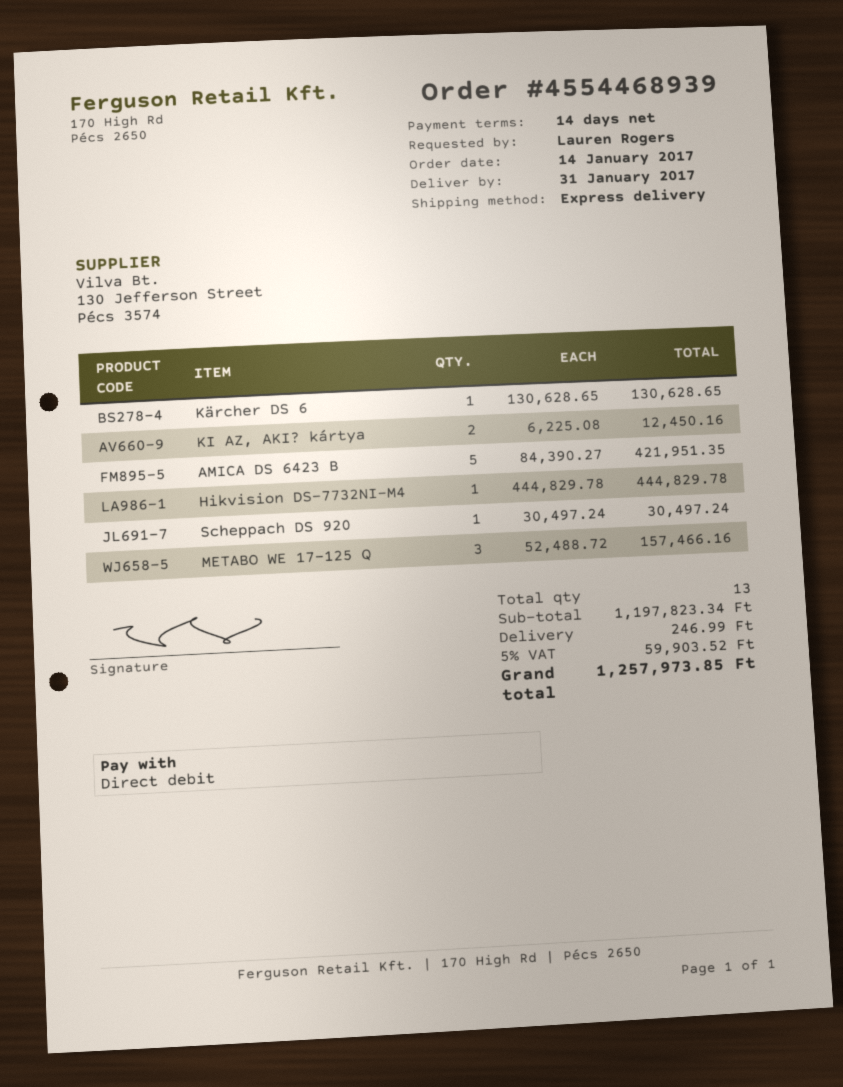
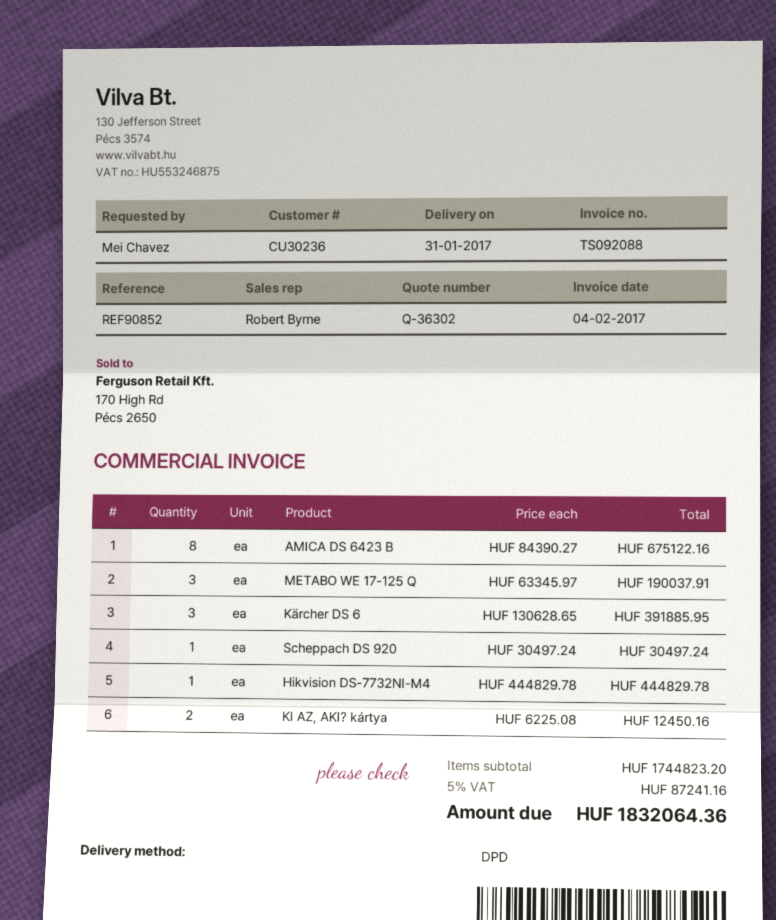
ordered by: Lauren Rogers -> Mei Chavez
shipping method: express -> DPD
Kärcher DS 6: 1 x 130628.65 = 130628.65 -> 3 x 130628.65 = 391885.95
AMICA DS 6423 B: 5 x 84390.27 = 421951.35 -> 8 x 84390.27 = 675122.16
METABO WE 17-125 Q: 3 x 52488.72 = 157466.16 -> 3 x 63345.97 = 190037.91
subtotal: 1197823.34 -> 1744823.20
shipping: 246.99 -> none
tax: 5% = 59903.52 -> 5% = 87241.16
total: 1257973.85 -> 1832064.36

